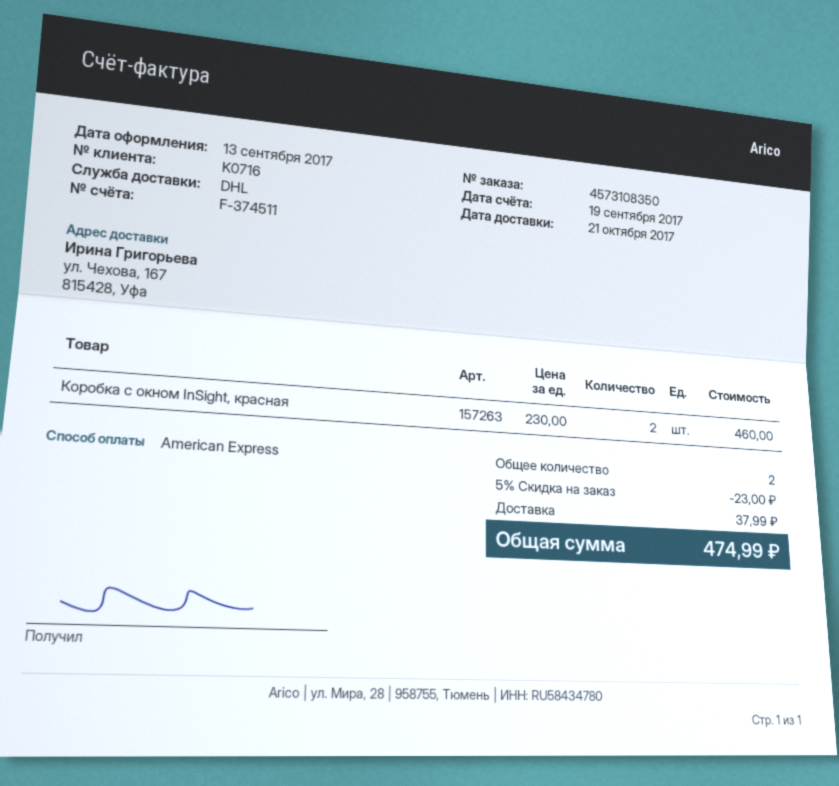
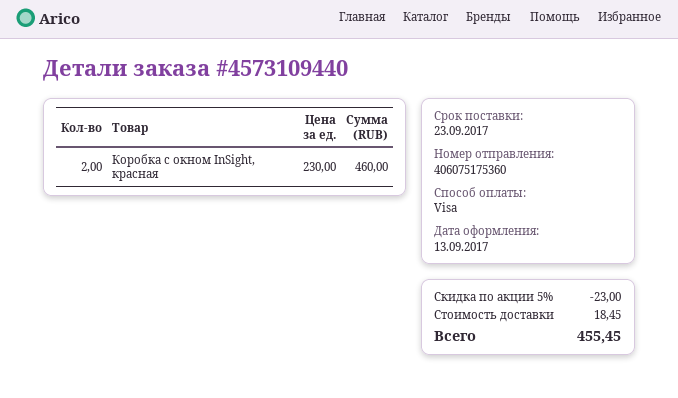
order number: 4573108350 -> 4573109440
delivery date: 2017-10-21 -> 2017-09-23
payment method: American Express -> Visa
shipping: 37.99 -> 18.45
total: 474.99 -> 455.45

